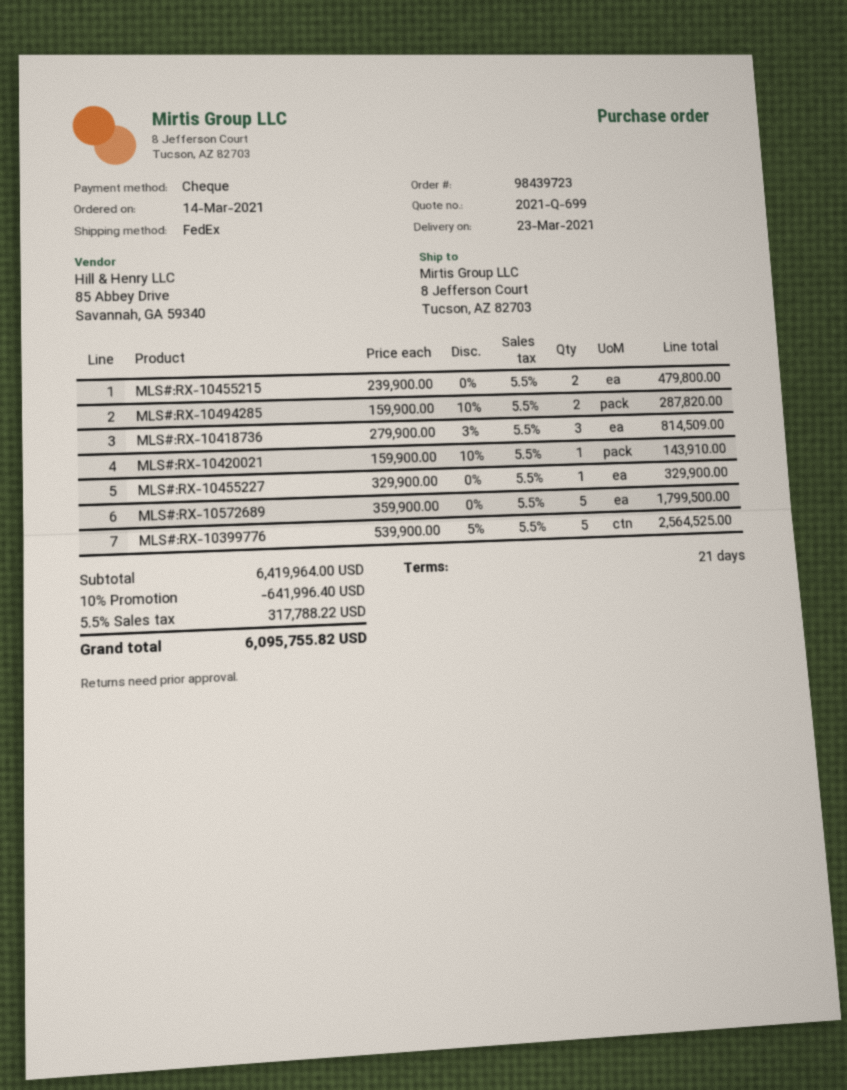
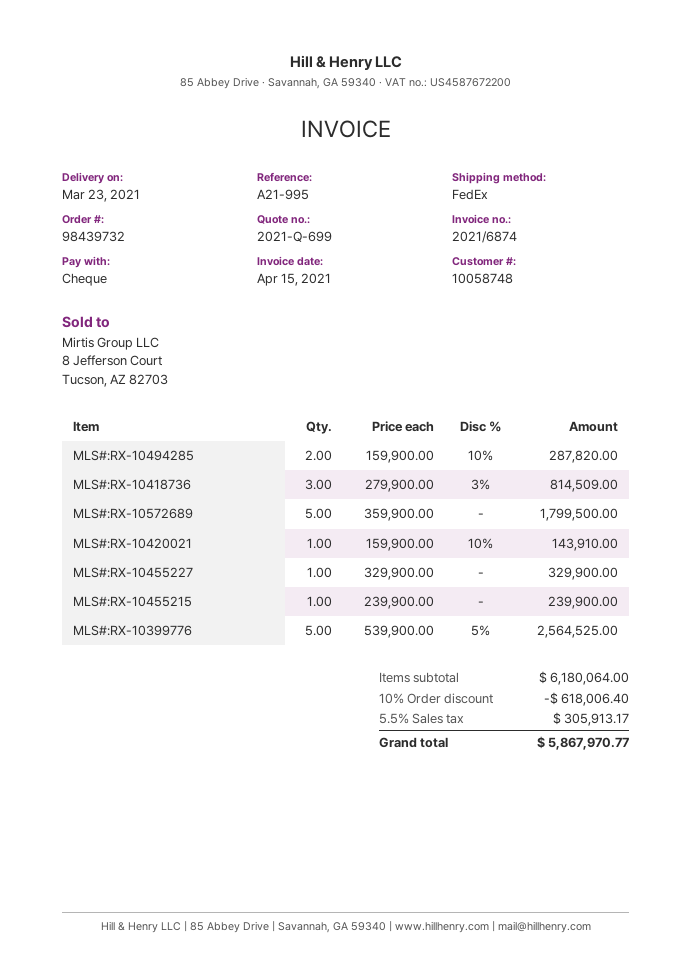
order number: 98439723 -> 98439732
MLS#:RX-10455215: 2 x 239900.00 = 479800.00 -> 1 x 239900.00 = 239900.00
subtotal: 6419964.00 -> 6180064.00
discount: 10% = 641996.40 -> 10% = 618006.40
tax: 5.5% = 317788.22 -> 5.5% = 305913.17
total: 6095755.82 -> 5867970.77

